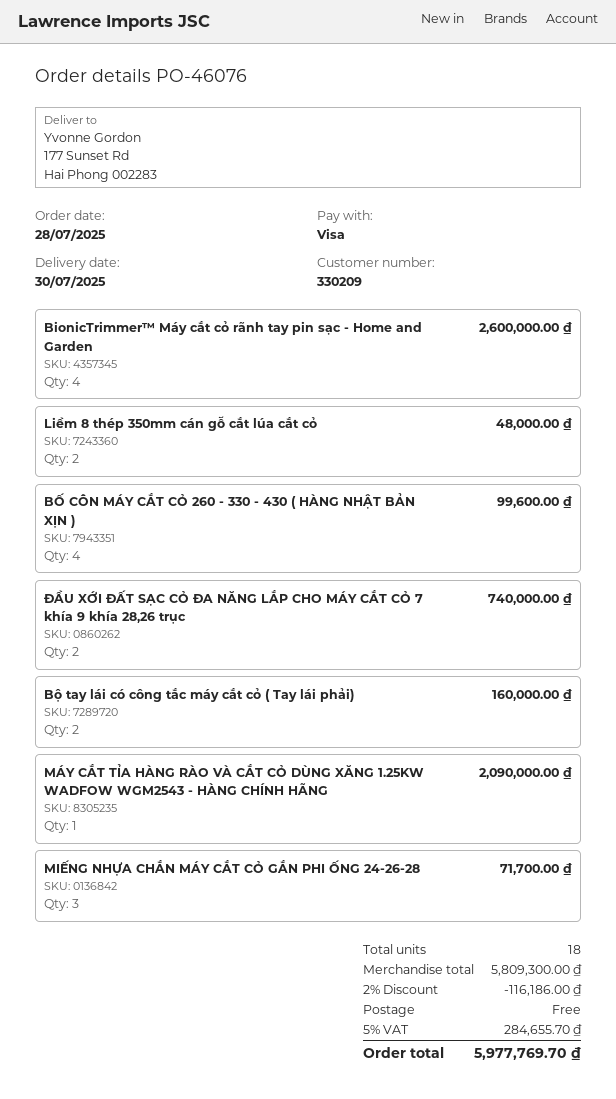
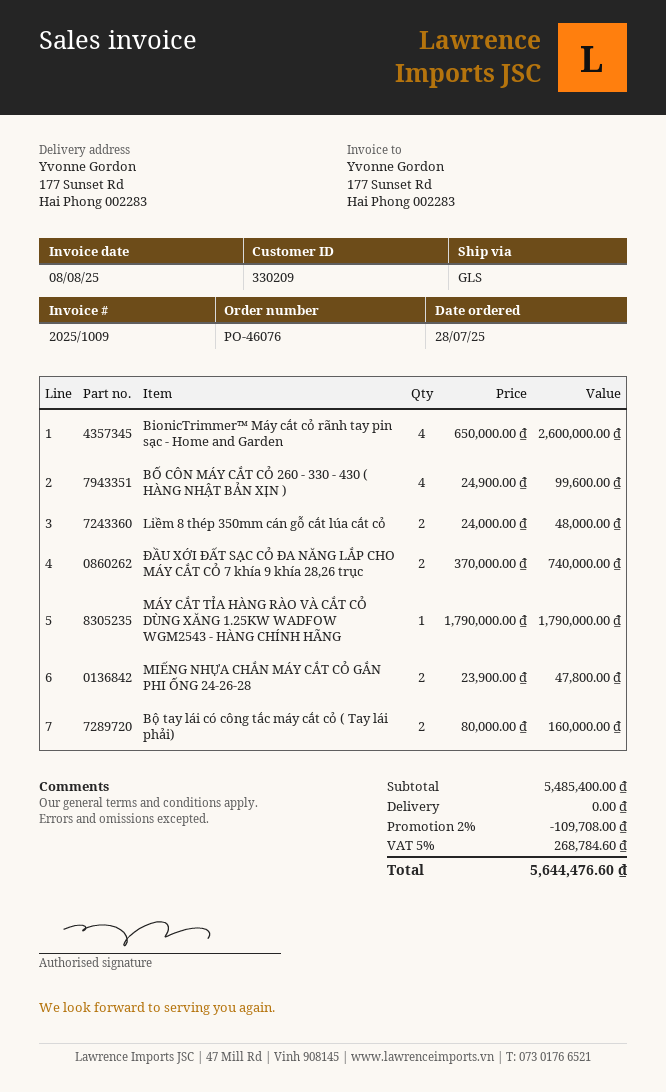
MÁY CẮT TỈA HÀNG RÀO VÀ CẮT CỎ DÙNG XĂNG 1.25KW WADFOW WGM2543 - HÀNG CHÍNH HÃNG: 1 for 2090000.00 -> 1 for 1790000.00
MIẾNG NHỰA CHẮN MÁY CẮT CỎ GẮN PHI ỐNG 24-26-28: 3 for 71700.00 -> 2 for 47800.00
subtotal: 5809300.00 -> 5485400.00
discount: 2% = 116186.00 -> 2% = 109708.00
tax: 5% = 284655.70 -> 5% = 268784.60
total: 5977769.70 -> 5644476.60

